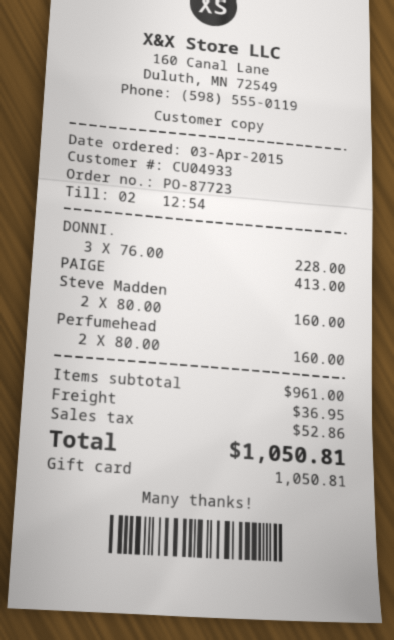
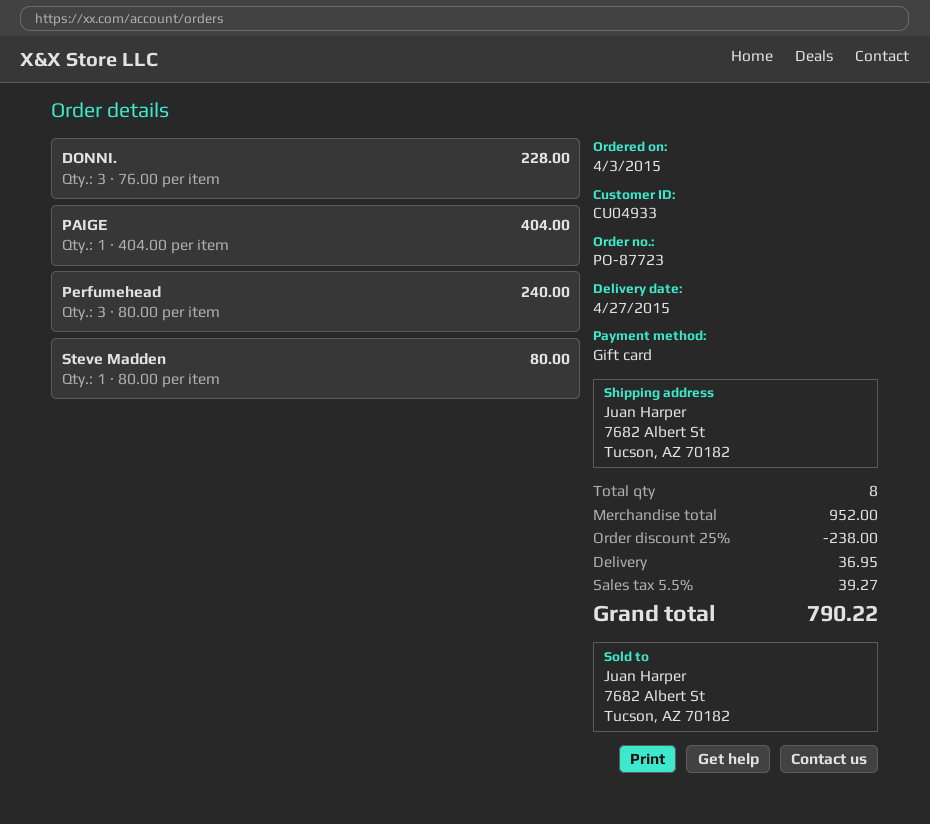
PAIGE: 1 x 413.00 = 413.00 -> 1 x 404.00 = 404.00
Steve Madden: 2 x 80.00 = 160.00 -> 1 x 80.00 = 80.00
Perfumehead: 2 x 80.00 = 160.00 -> 3 x 80.00 = 240.00
subtotal: 961.00 -> 952.00
discount: none -> 25% = 238.00
tax: 52.86 -> 39.27
total: 1050.81 -> 790.22

